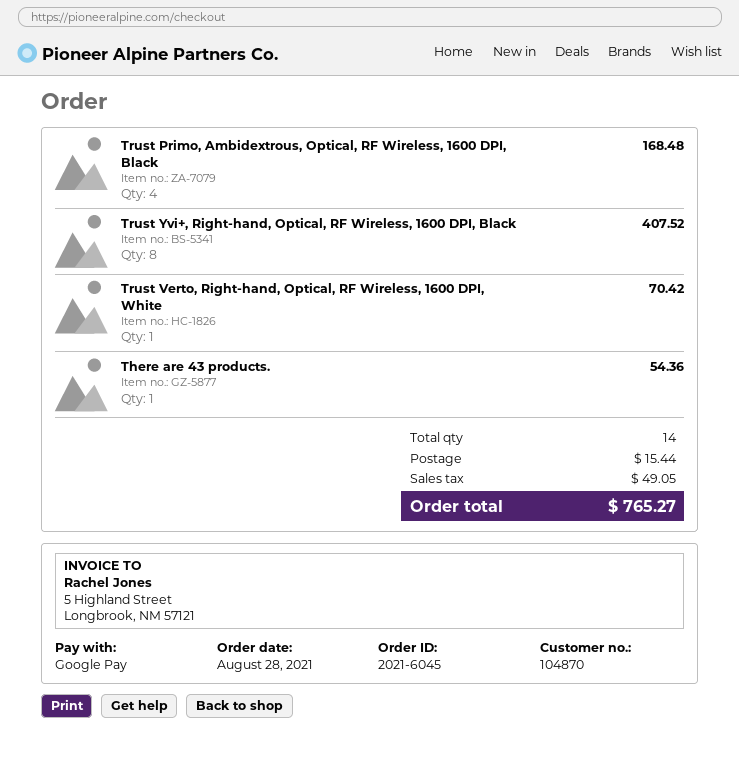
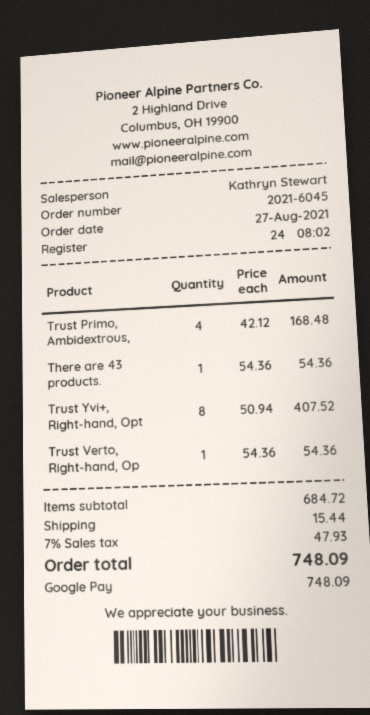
order date: 2021-08-28 -> 2021-08-27
Trust Verto, Right-hand, Optical, RF Wireless, 1600 DPI, White: 1 for 70.42 -> 1 for 54.36
tax: 49.05 -> 47.93
total: 765.27 -> 748.09

